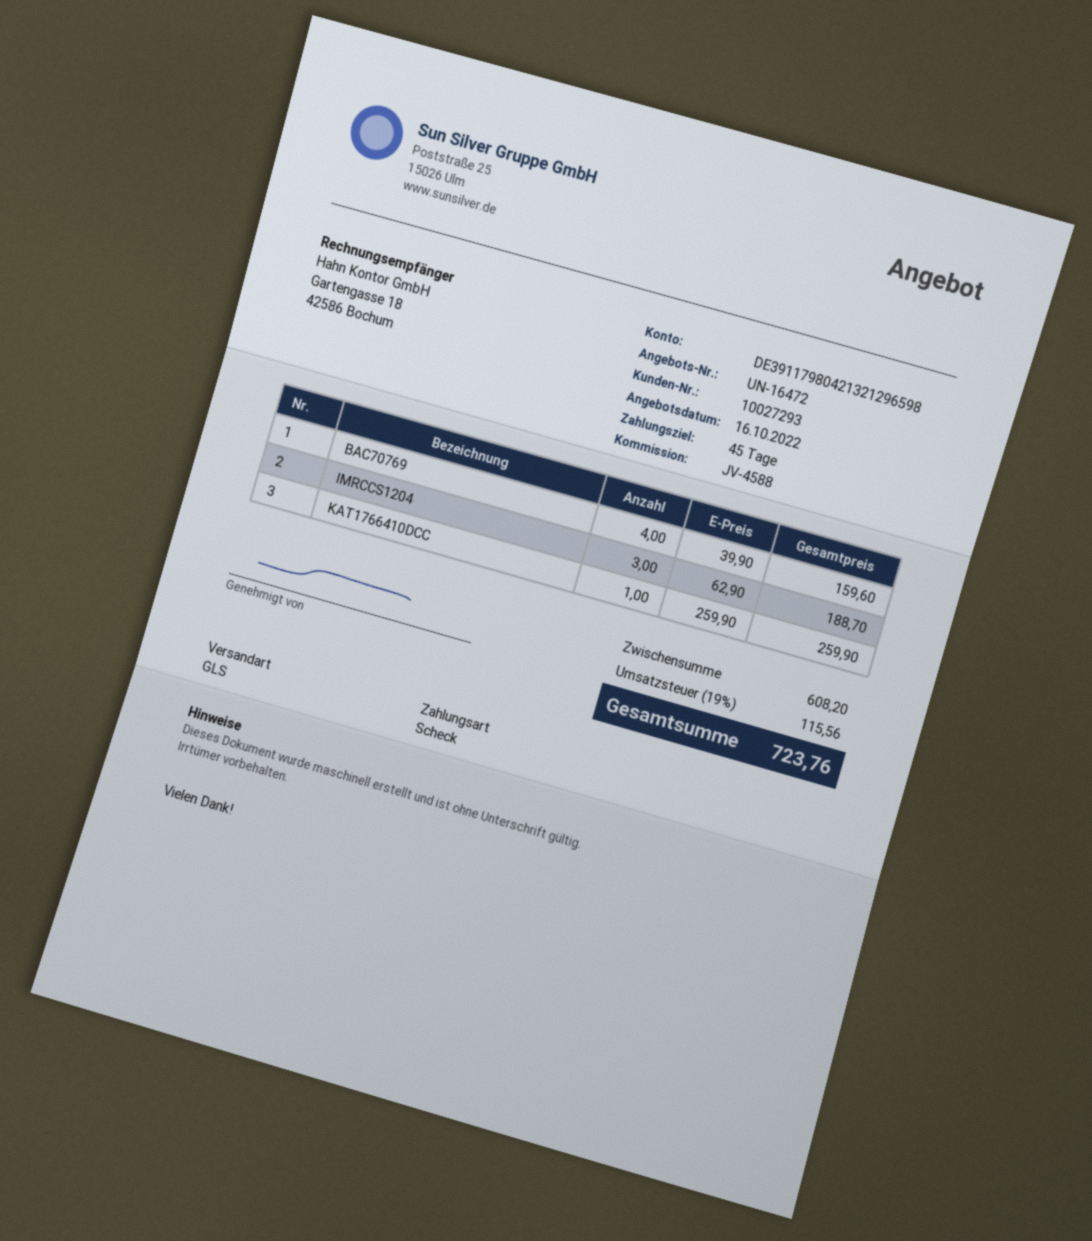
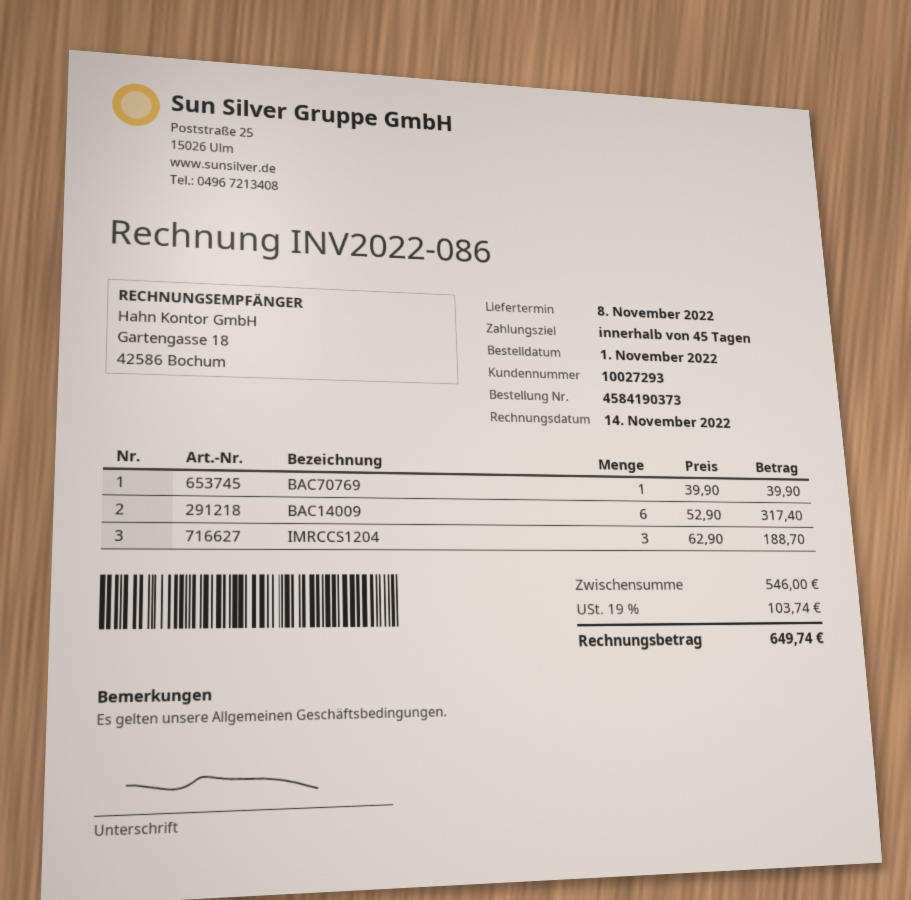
BAC70769: 4 x 39.90 = 159.60 -> 1 x 39.90 = 39.90
KAT1766410DCC: 1 x 259.90 = 259.90 -> none
BAC14009: none -> 6 x 52.90 = 317.40
subtotal: 608.20 -> 546.00
tax: 19% = 115.56 -> 19% = 103.74
total: 723.76 -> 649.74

